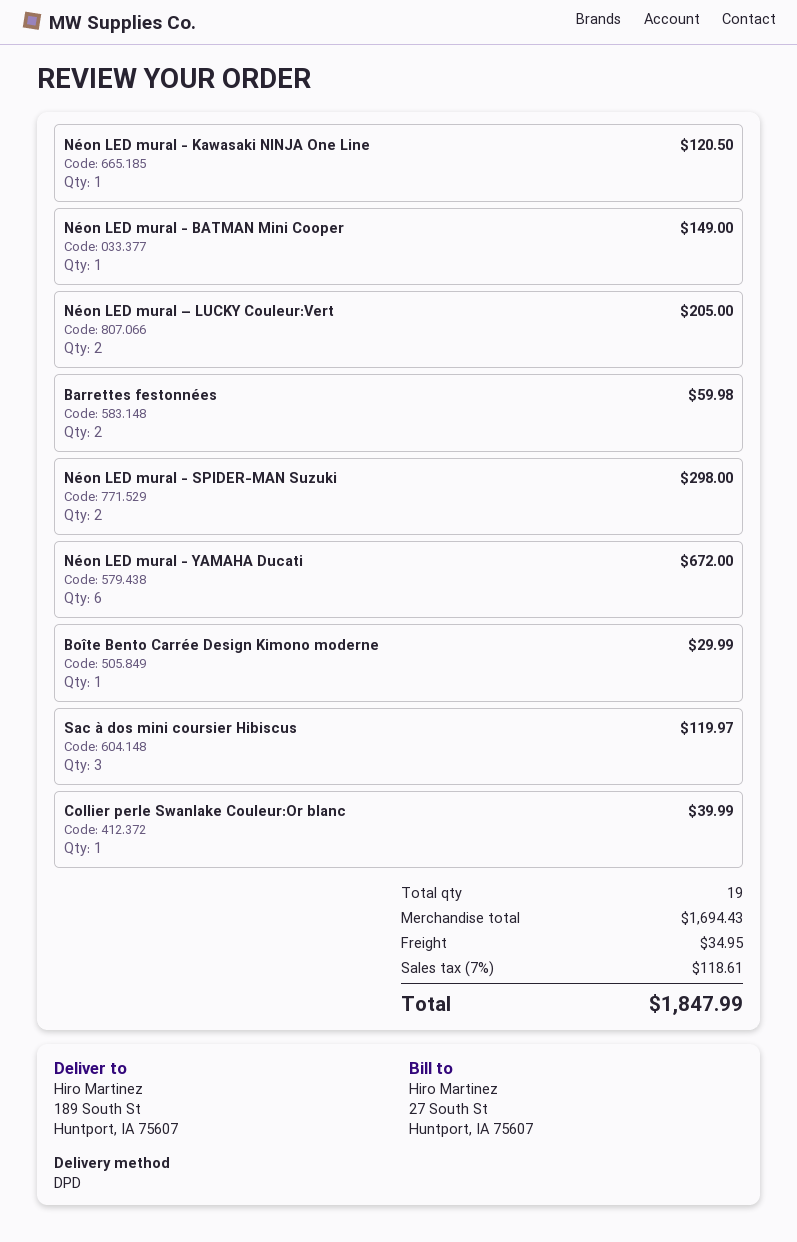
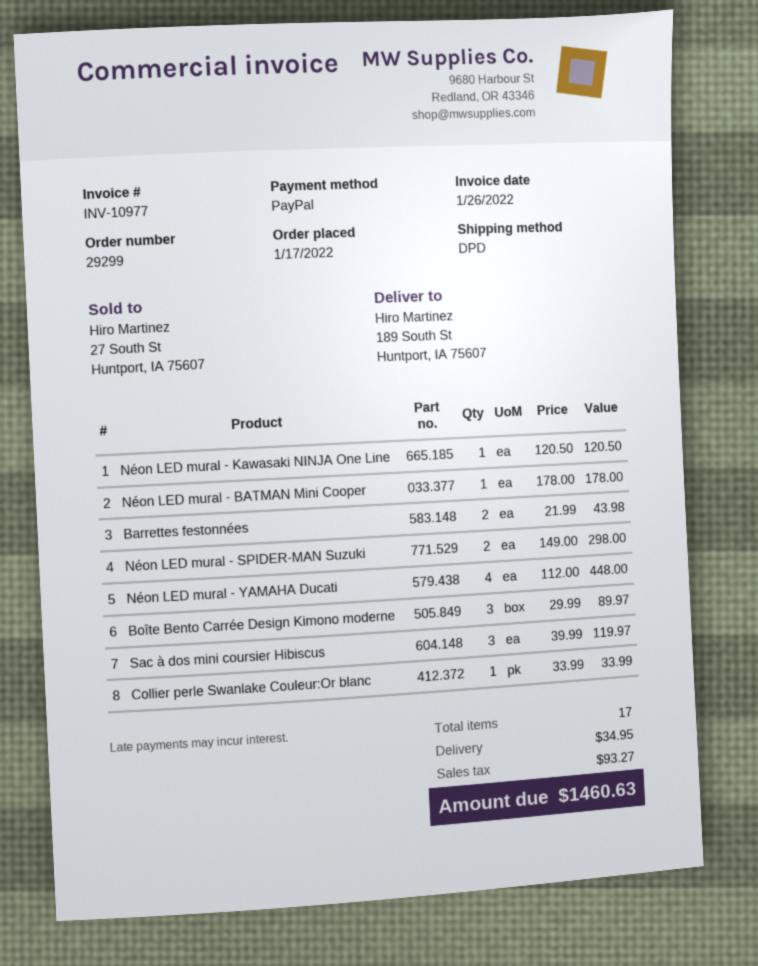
Néon LED mural - BATMAN Mini Cooper: 1 for 149.00 -> 1 for 178.00
Néon LED mural – LUCKY Couleur:Vert: 2 for 205.00 -> none
Barrettes festonnées: 2 for 59.98 -> 2 for 43.98
Néon LED mural - YAMAHA Ducati: 6 for 672.00 -> 4 for 448.00
Boîte Bento Carrée Design Kimono moderne: 1 for 29.99 -> 3 for 89.97
Collier perle Swanlake Couleur:Or blanc: 1 for 39.99 -> 1 for 33.99
total quantity: 19 -> 17
tax: 118.61 -> 93.27
total: 1847.99 -> 1460.63

